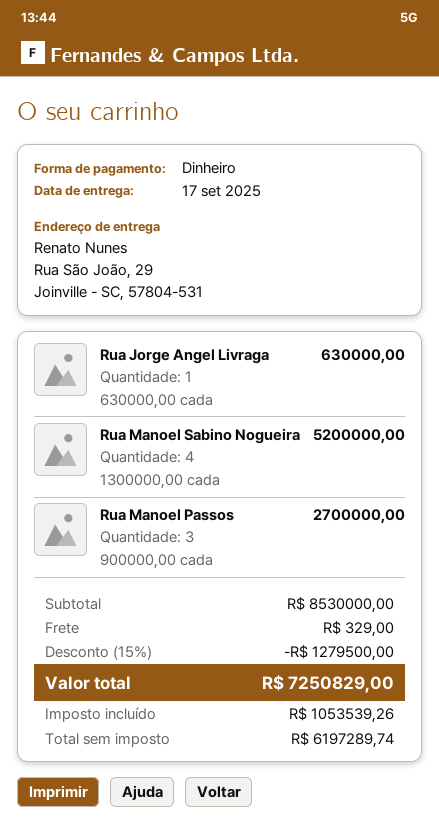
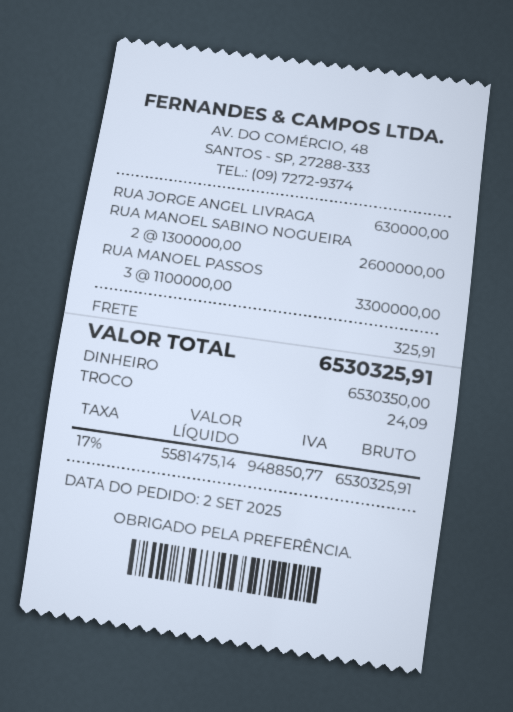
Rua Manoel Sabino Nogueira: 4 x 1300000.00 = 5200000.00 -> 2 x 1300000.00 = 2600000.00
Rua Manoel Passos: 3 x 900000.00 = 2700000.00 -> 3 x 1100000.00 = 3300000.00
discount: 15% = 1279500.00 -> none
shipping: 329.00 -> 325.91
net: 6197289.74 -> 5581475.14
tax: 1053539.26 -> 948850.77
total: 7250829.00 -> 6530325.91

